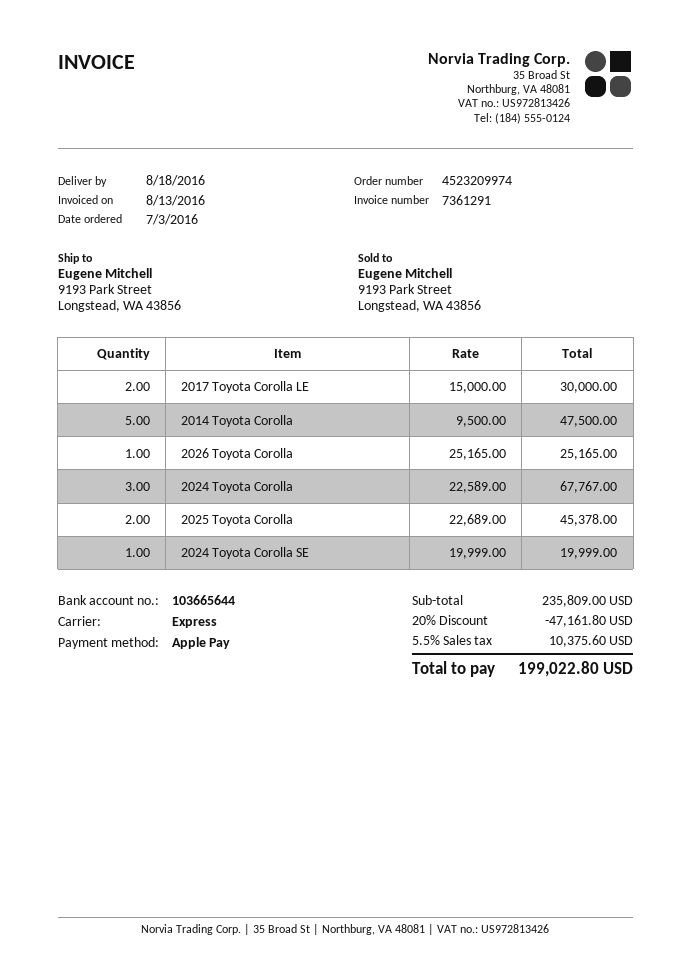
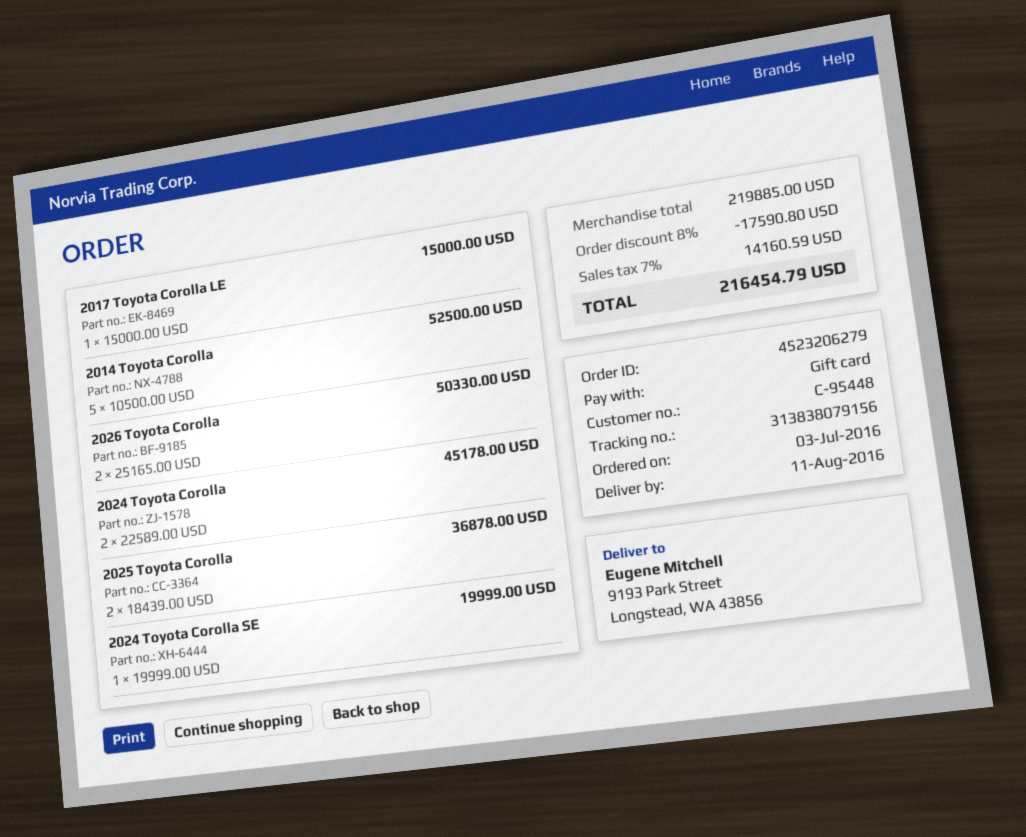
order number: 4523209974 -> 4523206279
delivery date: 2016-08-18 -> 2016-08-11
payment method: Apple Pay -> gift card
2017 Toyota Corolla LE: 2 x 15000.00 = 30000.00 -> 1 x 15000.00 = 15000.00
2014 Toyota Corolla: 5 x 9500.00 = 47500.00 -> 5 x 10500.00 = 52500.00
2026 Toyota Corolla: 1 x 25165.00 = 25165.00 -> 2 x 25165.00 = 50330.00
2024 Toyota Corolla: 3 x 22589.00 = 67767.00 -> 2 x 22589.00 = 45178.00
2025 Toyota Corolla: 2 x 22689.00 = 45378.00 -> 2 x 18439.00 = 36878.00
subtotal: 235809.00 -> 219885.00
discount: 20% = 47161.80 -> 8% = 17590.80
tax: 5.5% = 10375.60 -> 7% = 14160.59
total: 199022.80 -> 216454.79

